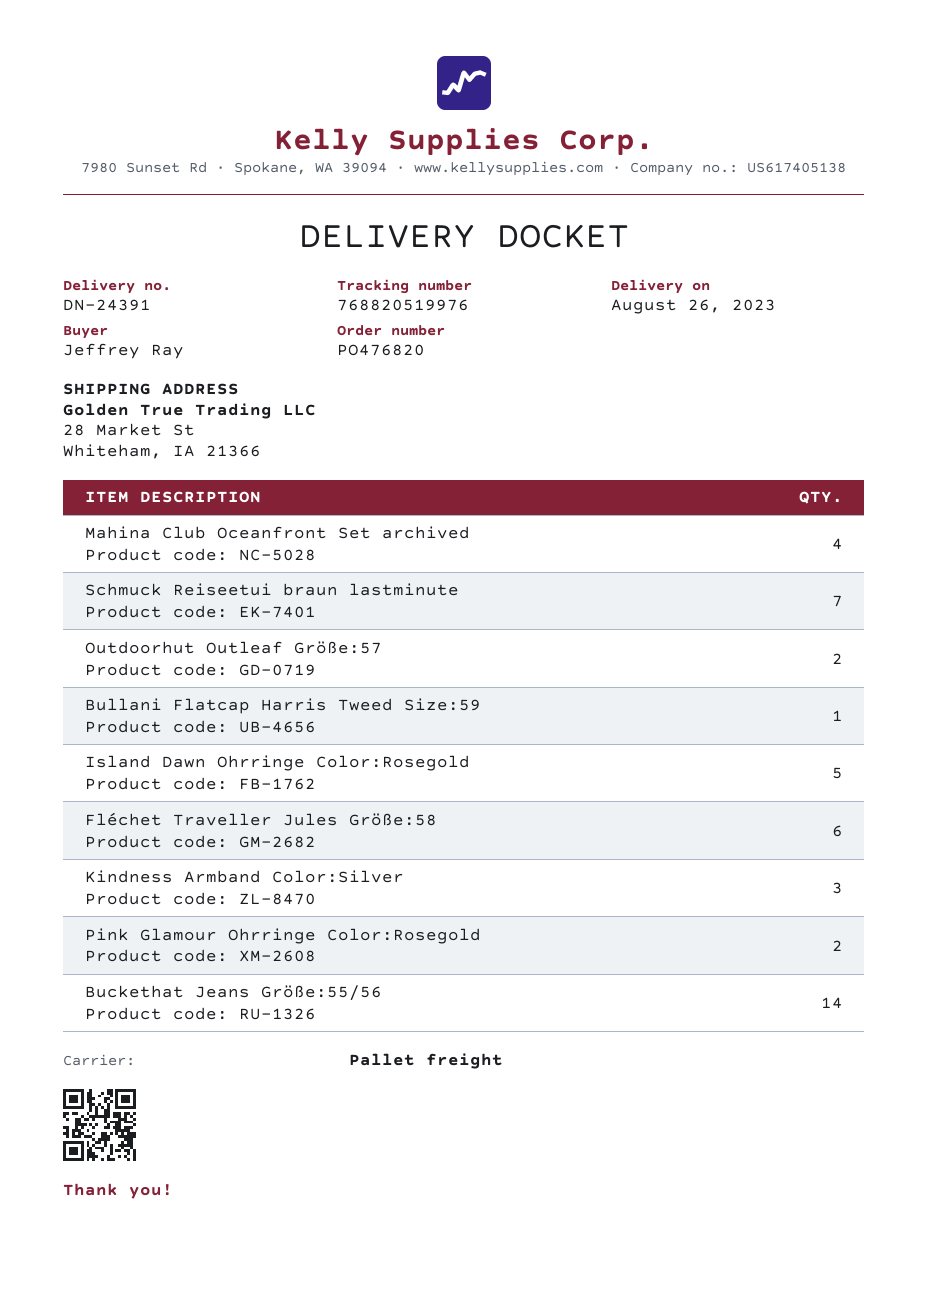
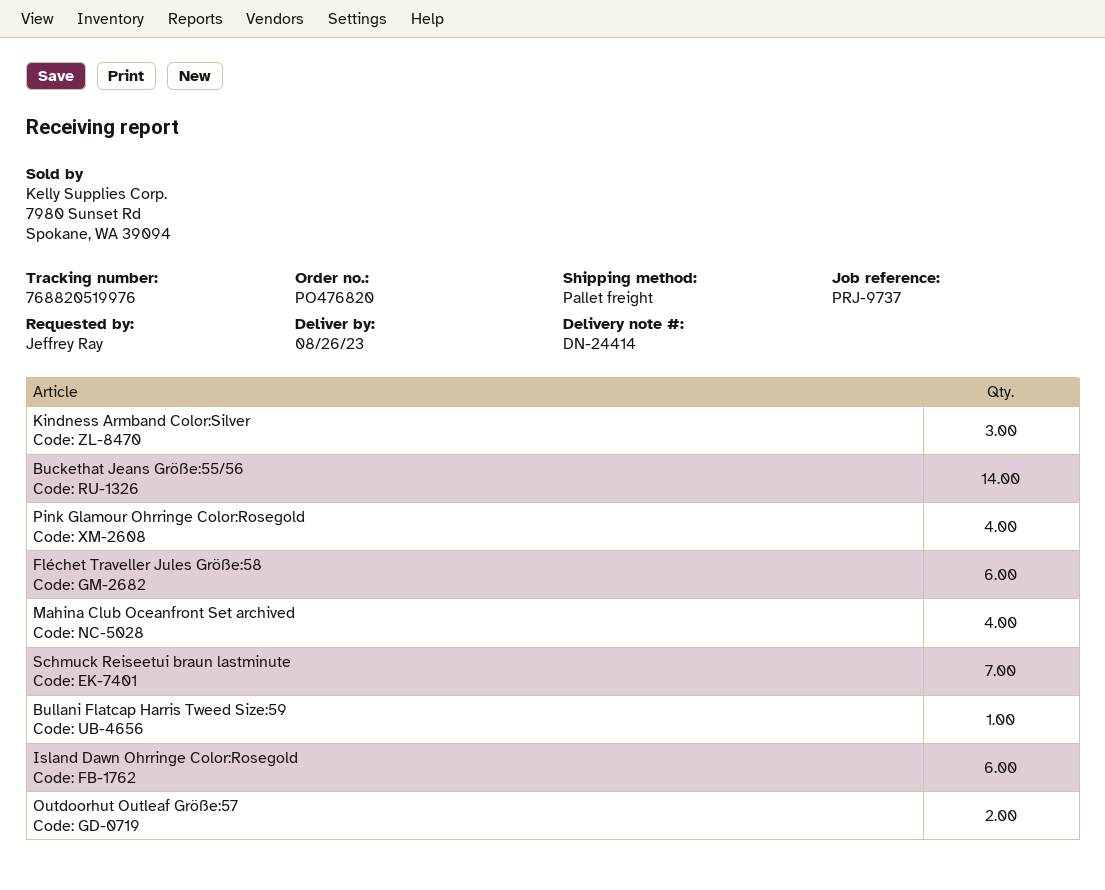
delivery note number: DN-24391 -> DN-24414
Island Dawn Ohrringe Color:Rosegold: 5 -> 6
Pink Glamour Ohrringe Color:Rosegold: 2 -> 4

